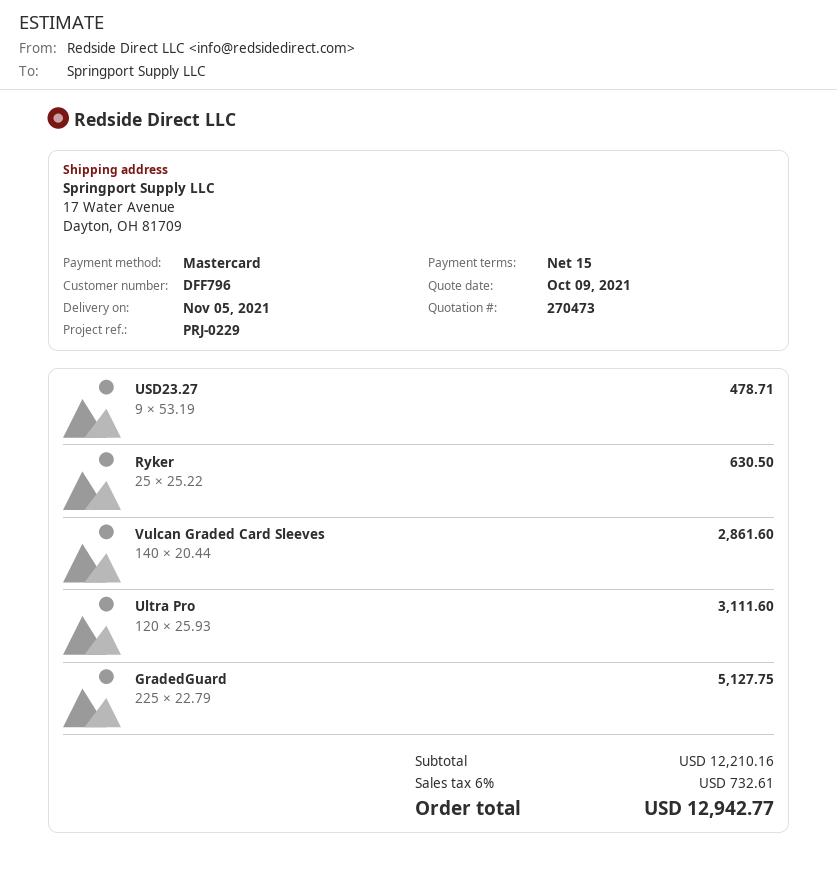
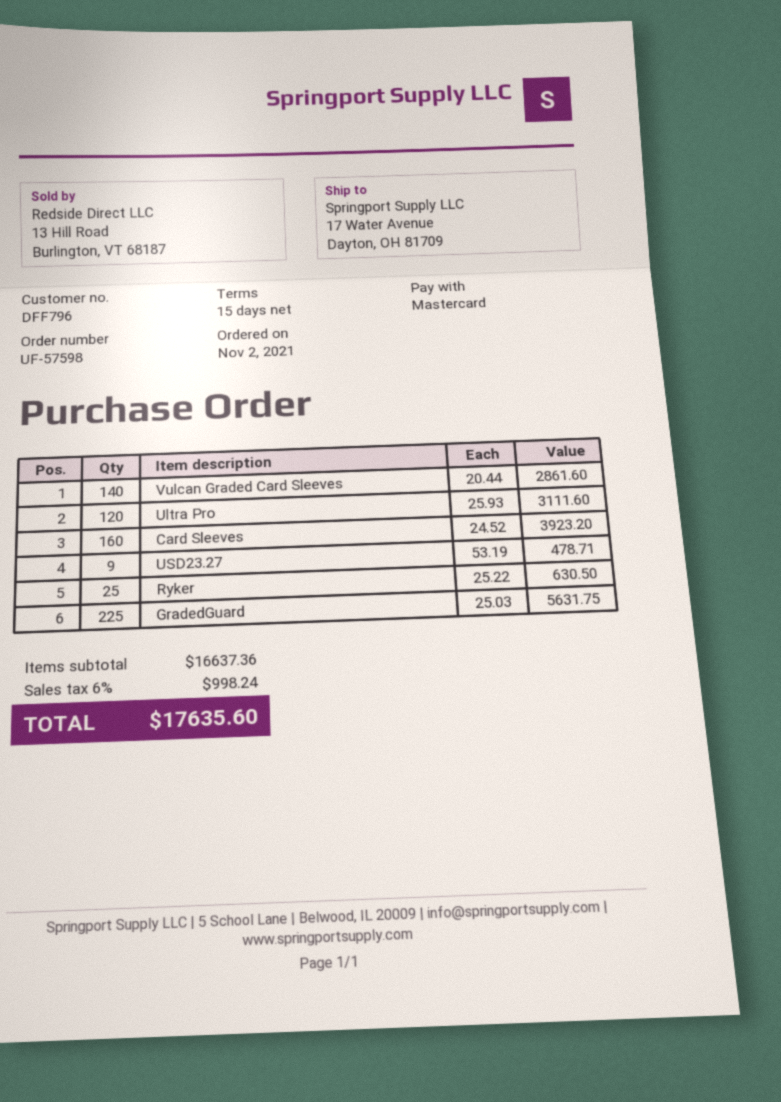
GradedGuard: 225 x 22.79 = 5127.75 -> 225 x 25.03 = 5631.75
Card Sleeves: none -> 160 x 24.52 = 3923.20
subtotal: 12210.16 -> 16637.36
tax: 6% = 732.61 -> 6% = 998.24
total: 12942.77 -> 17635.60

